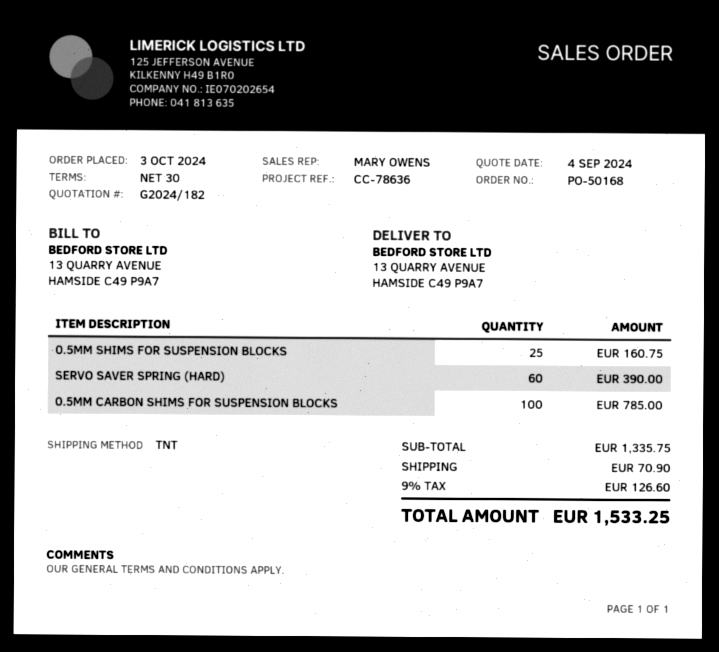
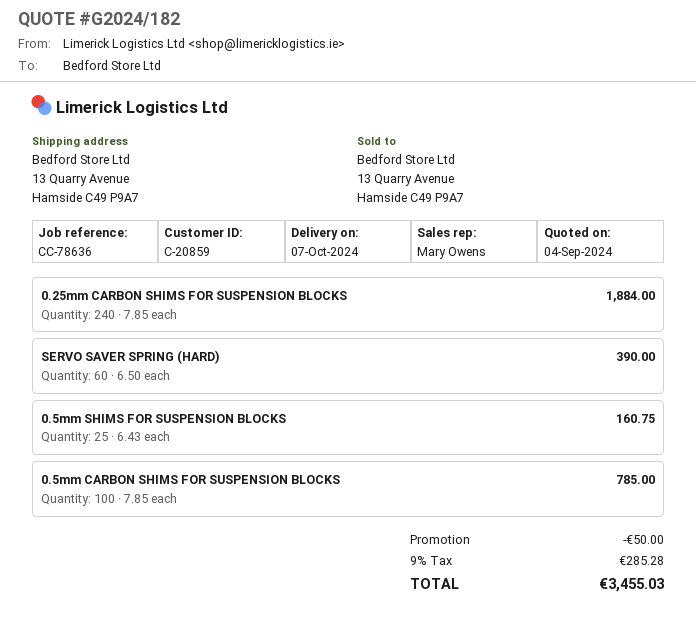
0.25mm CARBON SHIMS FOR SUSPENSION BLOCKS: none -> 240 for 1884.00
discount: none -> 50.00
shipping: 70.90 -> none
tax: 9% = 126.60 -> 9% = 285.28
total: 1533.25 -> 3455.03

